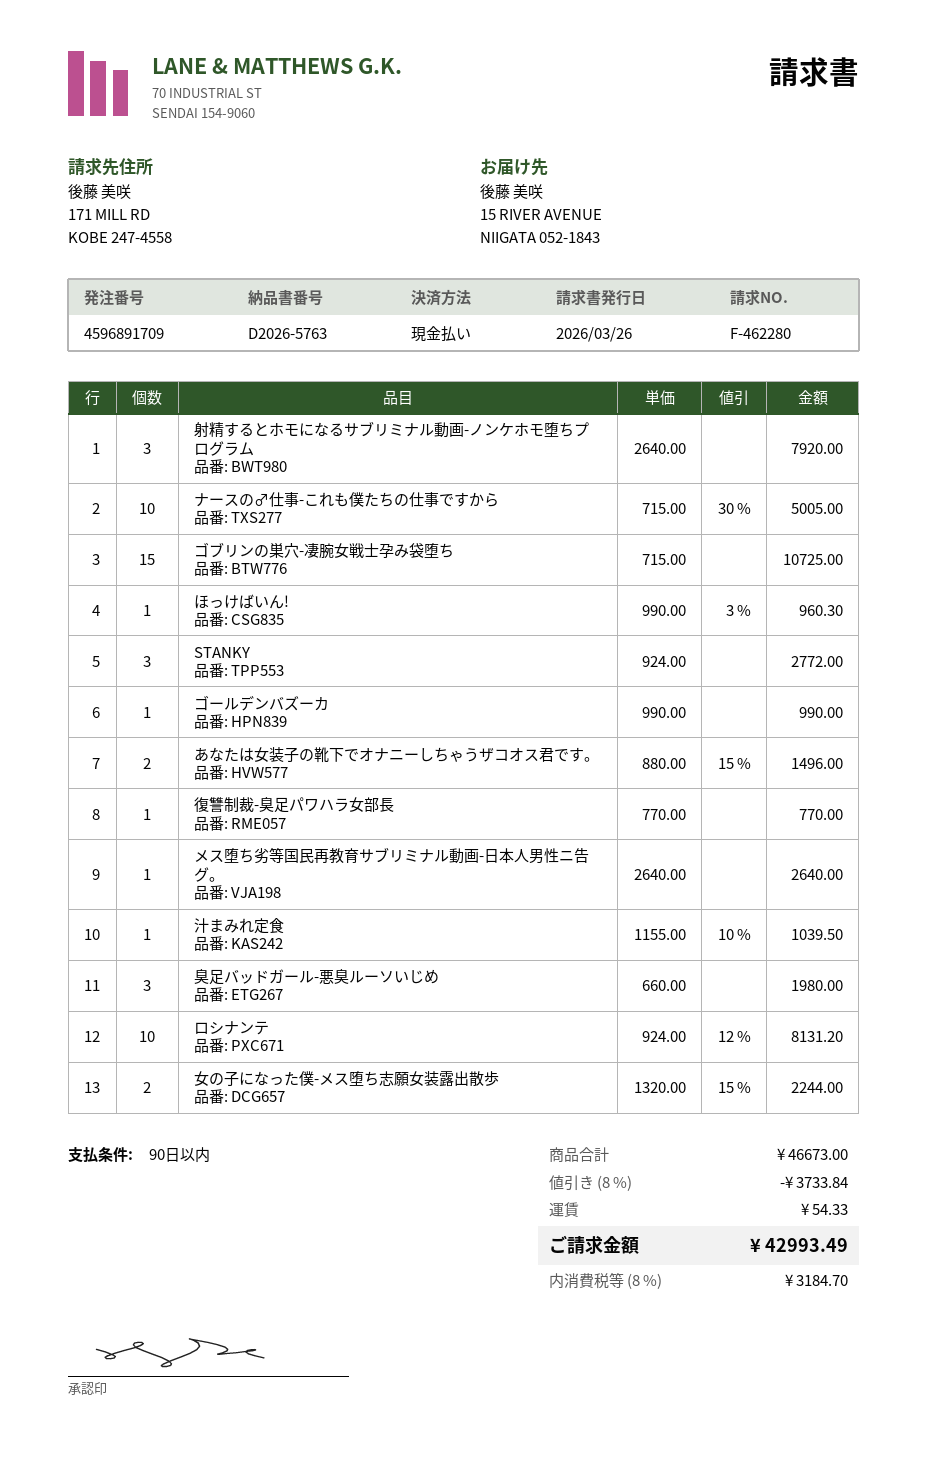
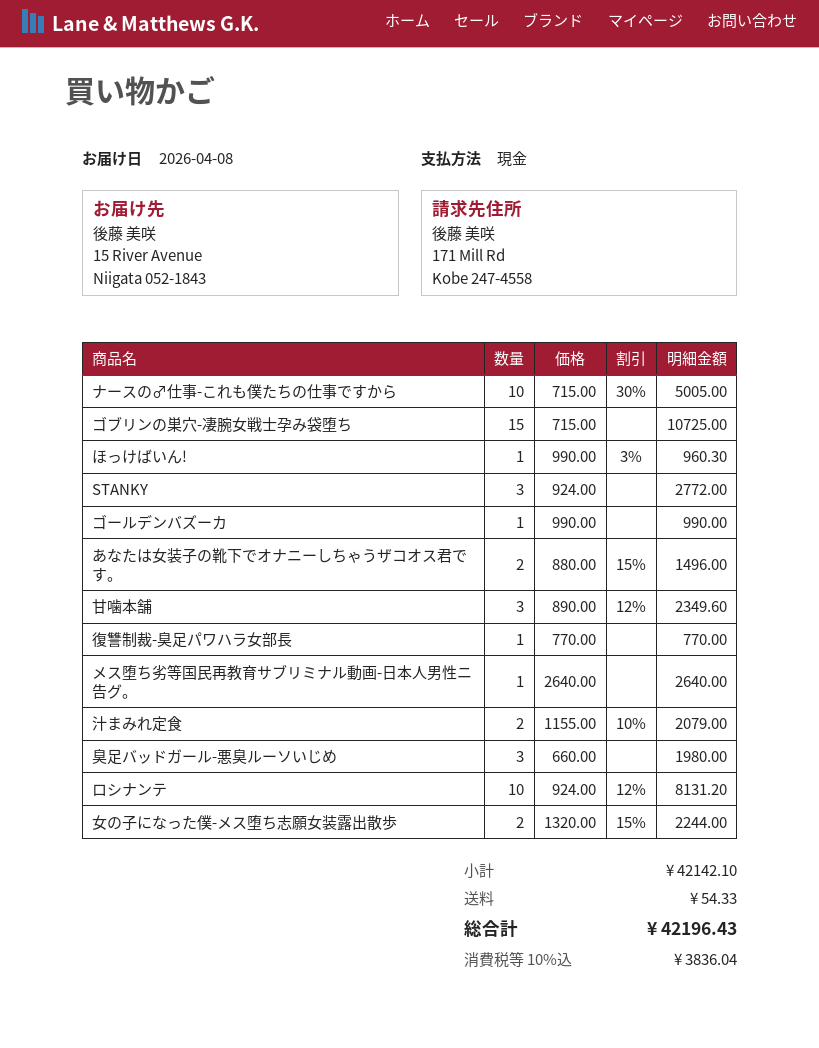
射精するとホモになるサブリミナル動画-ノンケホモ堕ちプログラム: 3 x 2640.00 = 7920.00 -> none
汁まみれ定食: 1 x 1155.00 - 10% = 1039.50 -> 2 x 1155.00 - 10% = 2079.00
甘噛本舗: none -> 3 x 890.00 - 12% = 2349.60
subtotal: 46673.00 -> 42142.10
discount: 8% = 3733.84 -> none
tax: 8% = 3184.70 -> 10% = 3836.04
total: 42993.49 -> 42196.43

